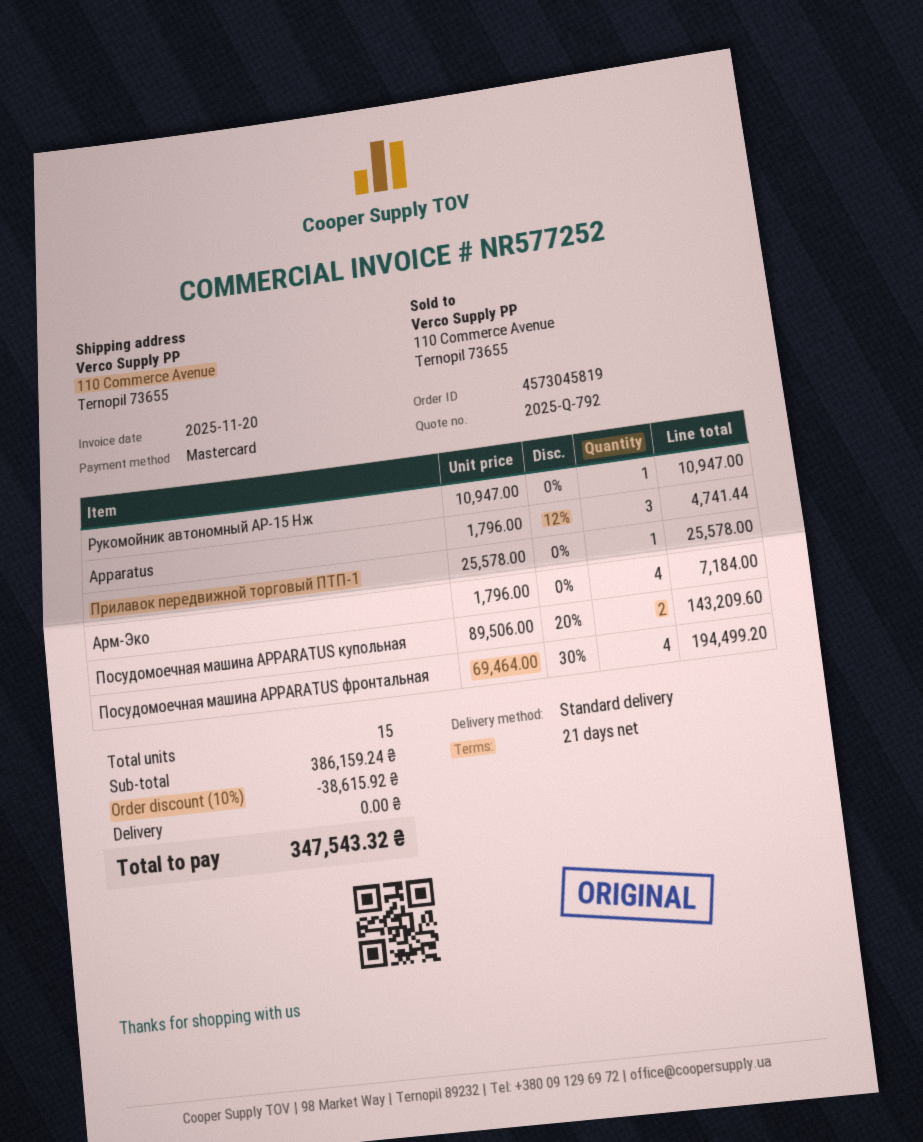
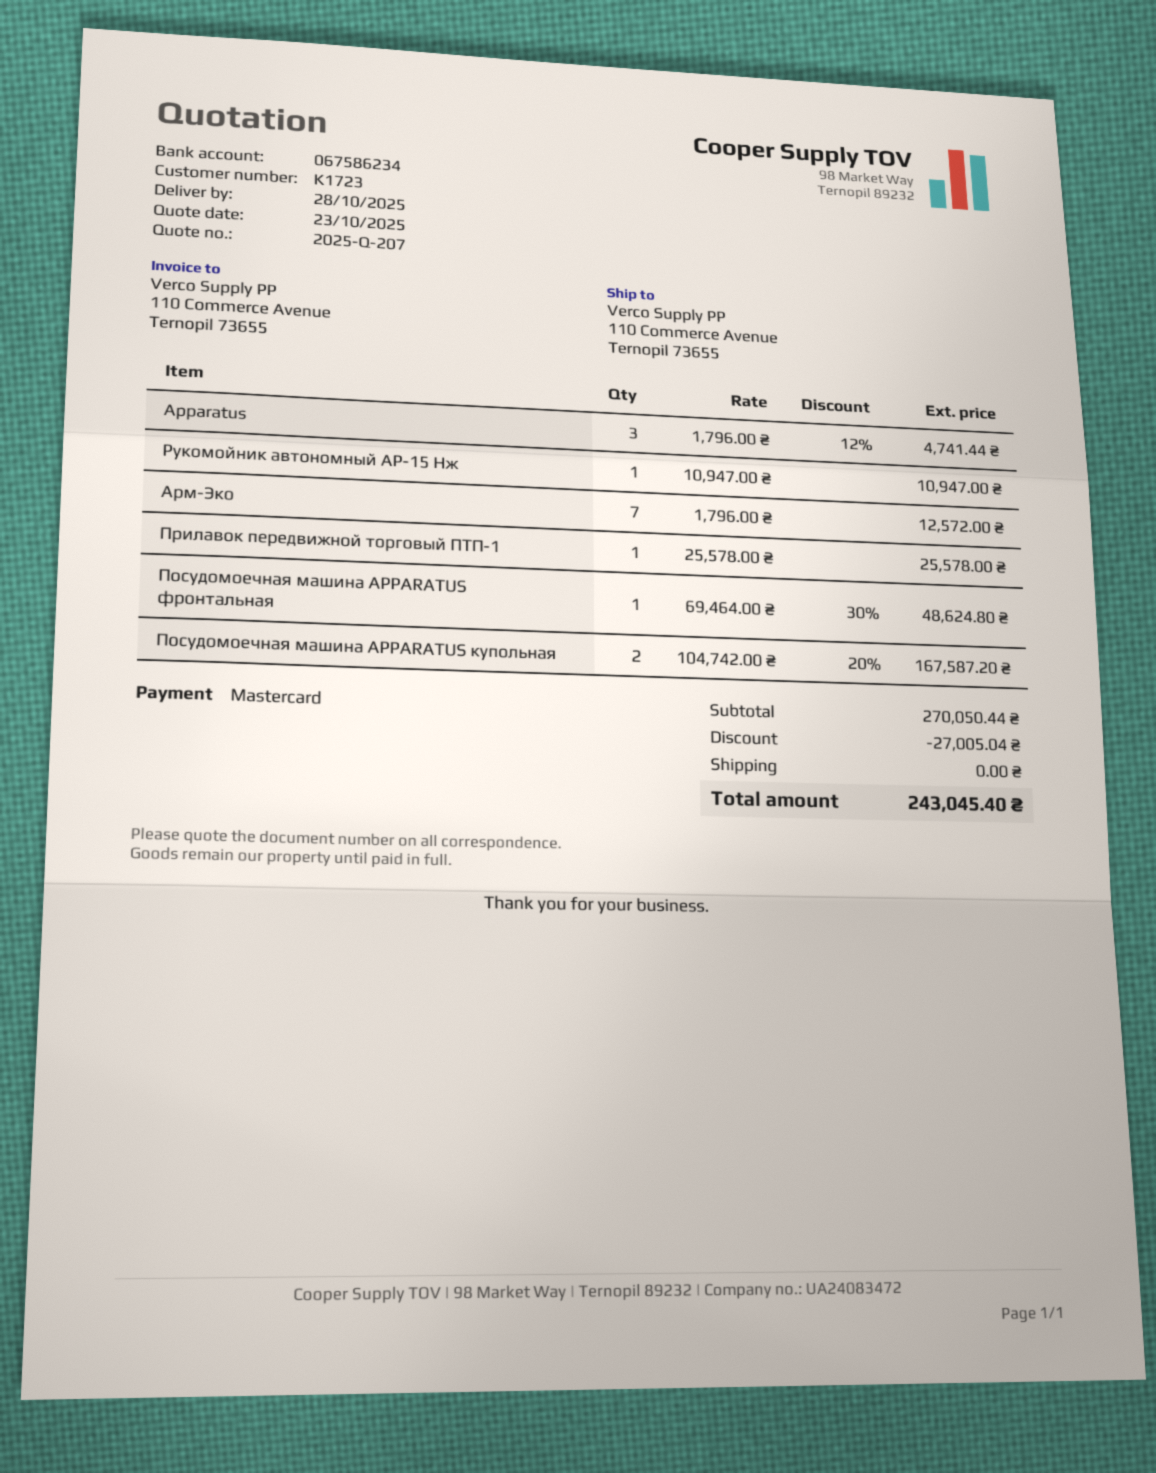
quote number: 2025-Q-792 -> 2025-Q-207
Арм-Эко: 4 x 1796.00 = 7184.00 -> 7 x 1796.00 = 12572.00
Посудомоечная машина APPARATUS купольная: 2 x 89506.00 - 20% = 143209.60 -> 2 x 104742.00 - 20% = 167587.20
Посудомоечная машина APPARATUS фронтальная: 4 x 69464.00 - 30% = 194499.20 -> 1 x 69464.00 - 30% = 48624.80
subtotal: 386159.24 -> 270050.44
discount: 38615.92 -> 27005.04
total: 347543.32 -> 243045.40

